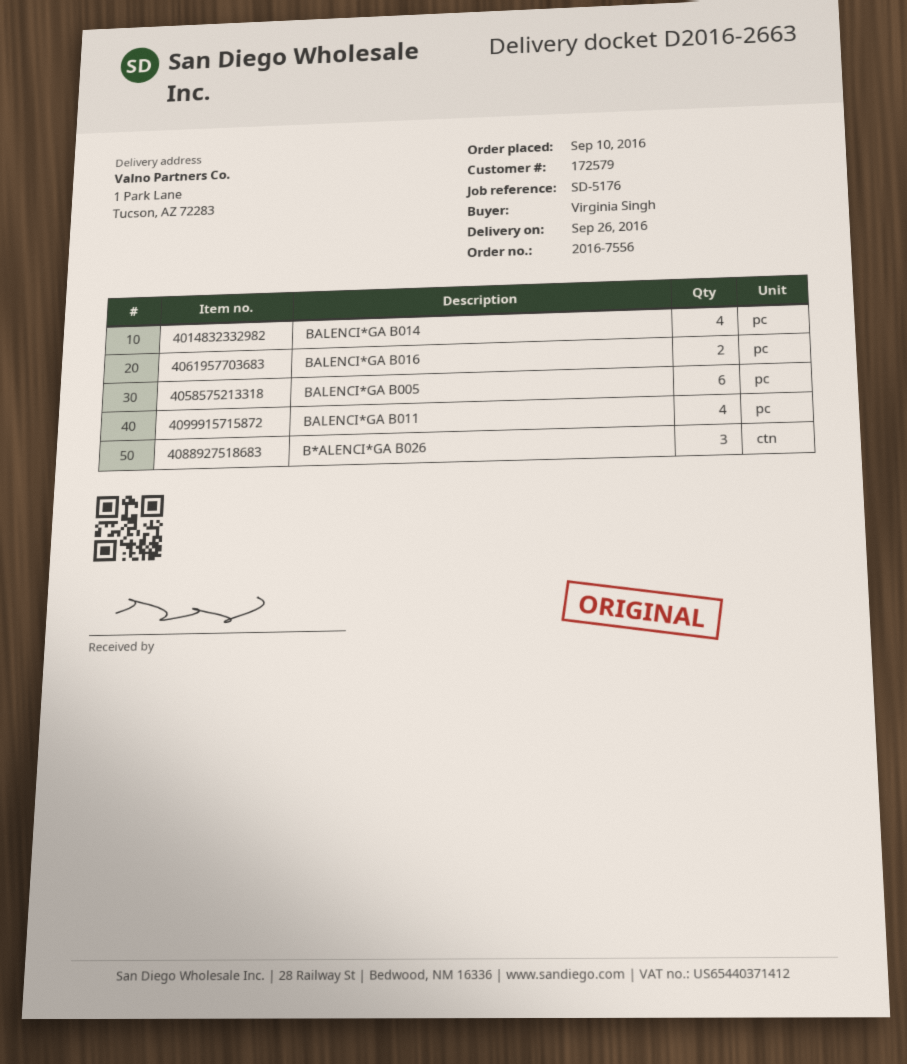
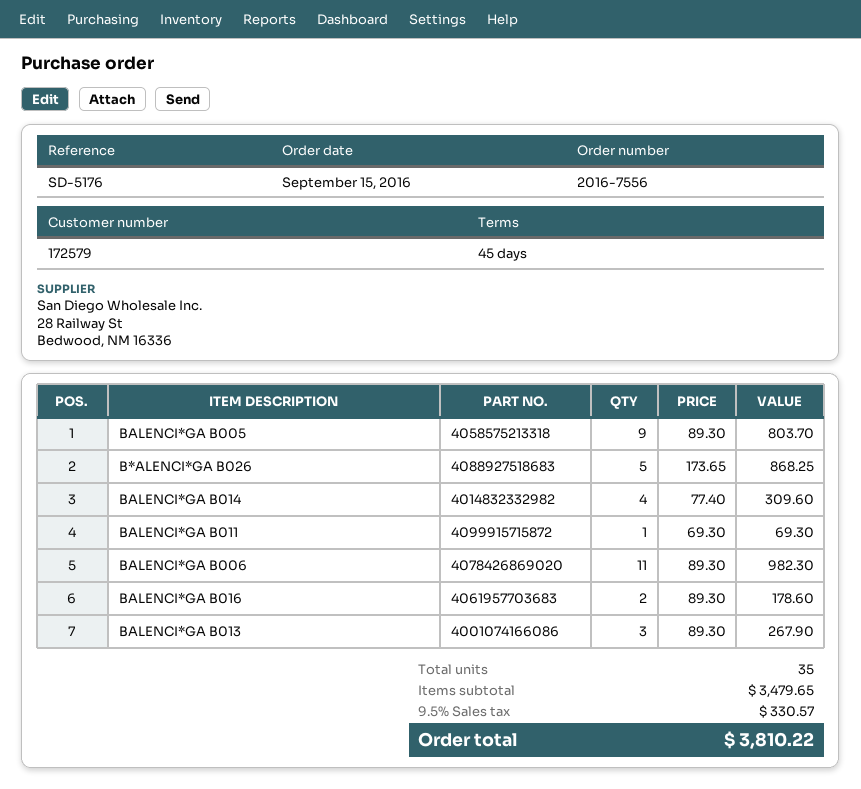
order date: 2016-09-10 -> 2016-09-15
BALENCI*GA B005: 6 -> 9
BALENCI*GA B011: 4 -> 1
B*ALENCI*GA B026: 3 -> 5
BALENCI*GA B006: none -> 11
BALENCI*GA B013: none -> 3

